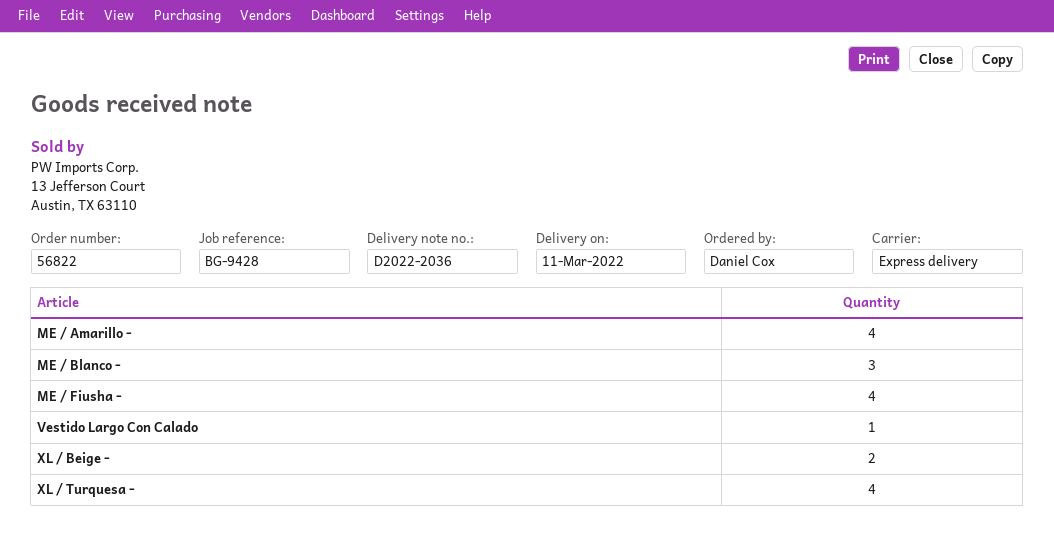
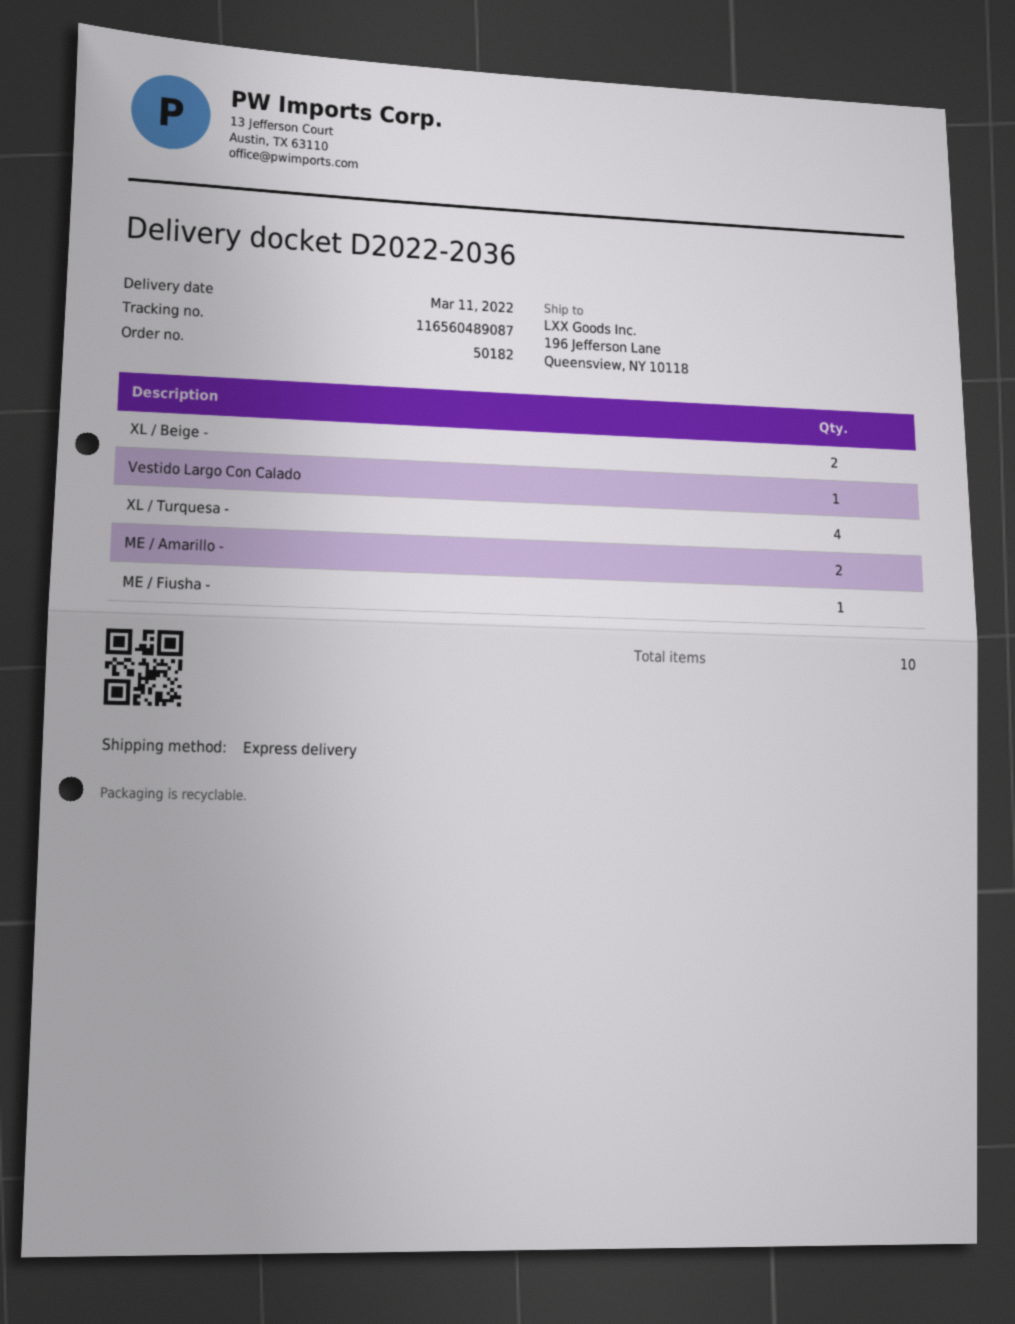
order number: 56822 -> 50182
ME / Amarillo -: 4 -> 2
ME / Blanco -: 3 -> none
ME / Fiusha -: 4 -> 1

